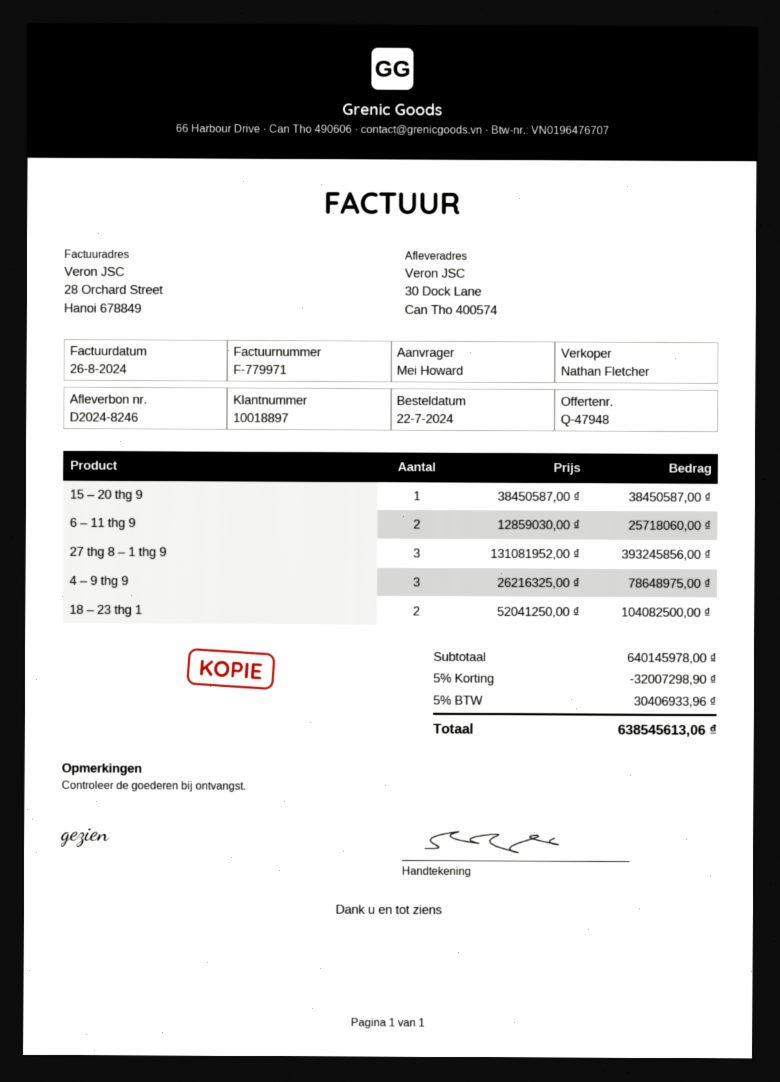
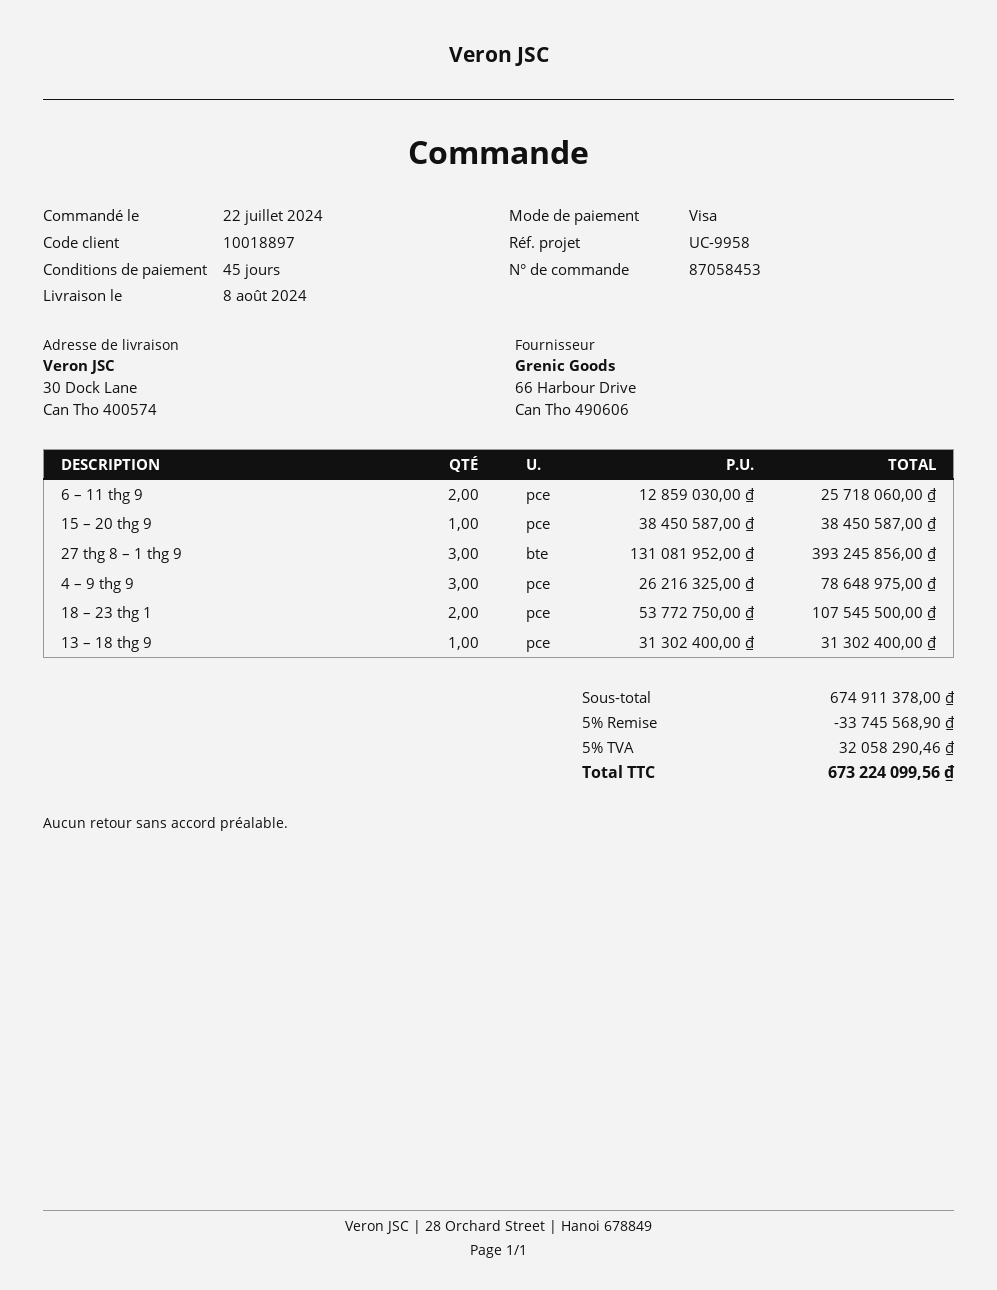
18 – 23 thg 1: 2 x 52041250.00 = 104082500.00 -> 2 x 53772750.00 = 107545500.00
13 – 18 thg 9: none -> 1 x 31302400.00 = 31302400.00
subtotal: 640145978.00 -> 674911378.00
discount: 5% = 32007298.90 -> 5% = 33745568.90
tax: 5% = 30406933.96 -> 5% = 32058290.46
total: 638545613.06 -> 673224099.56

